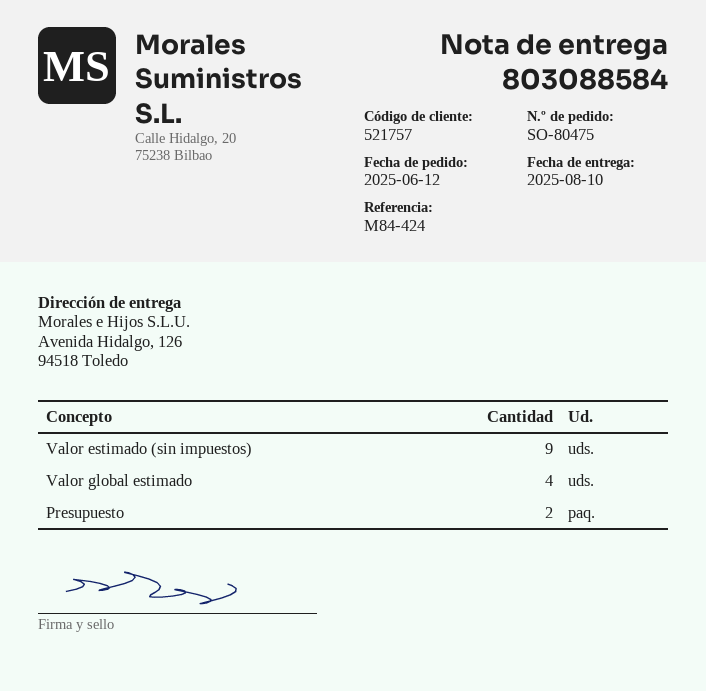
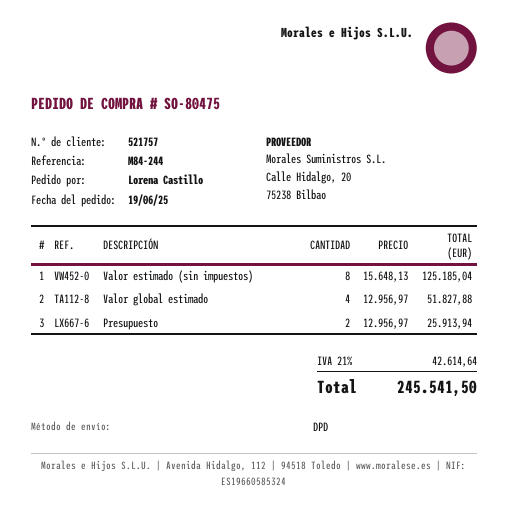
order date: 2025-06-12 -> 2025-06-19
reference: M84-424 -> M84-244
Valor estimado (sin impuestos): 9 -> 8

